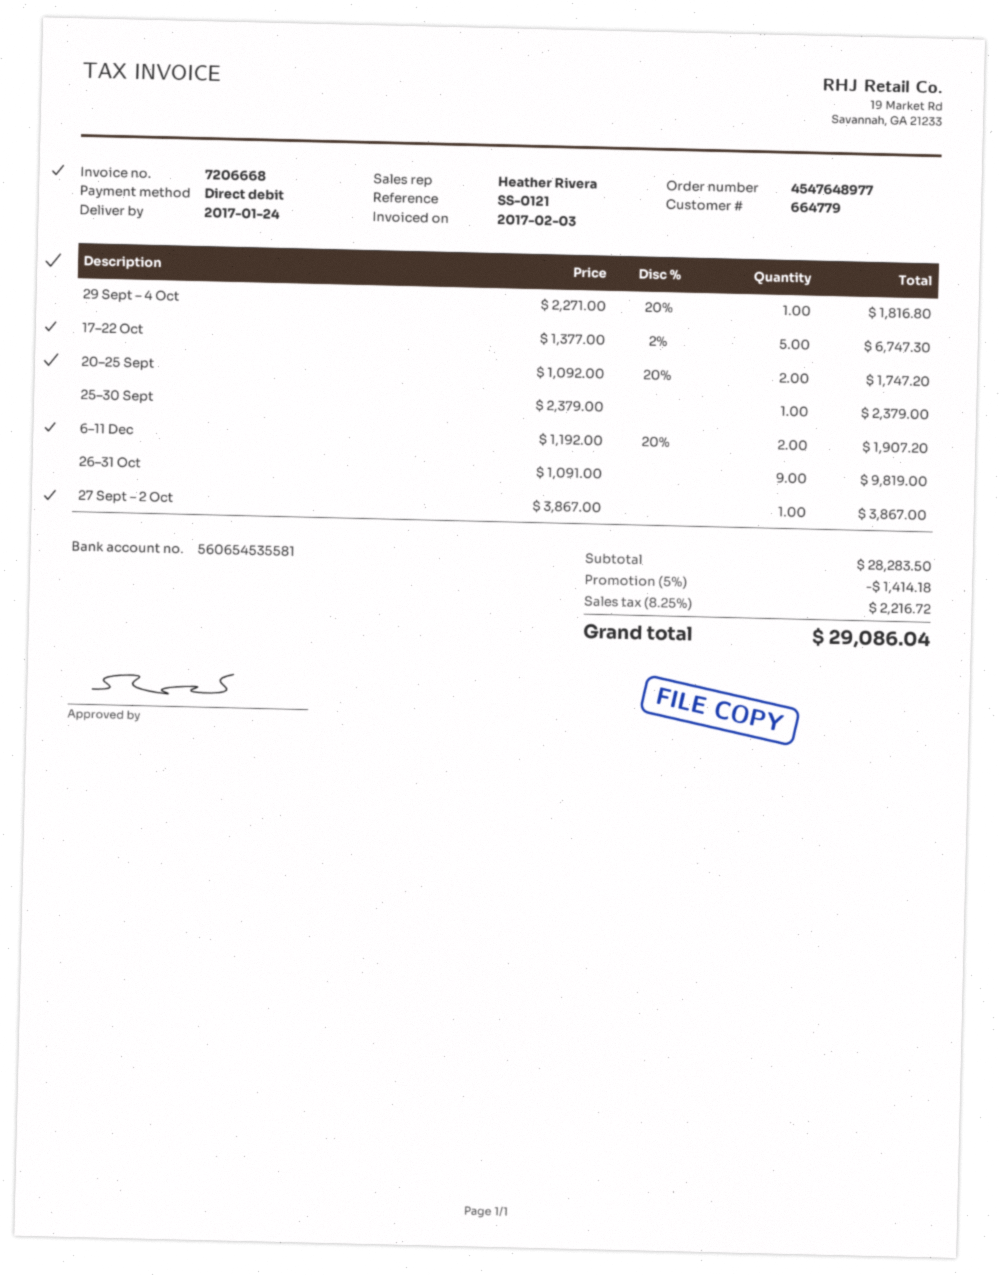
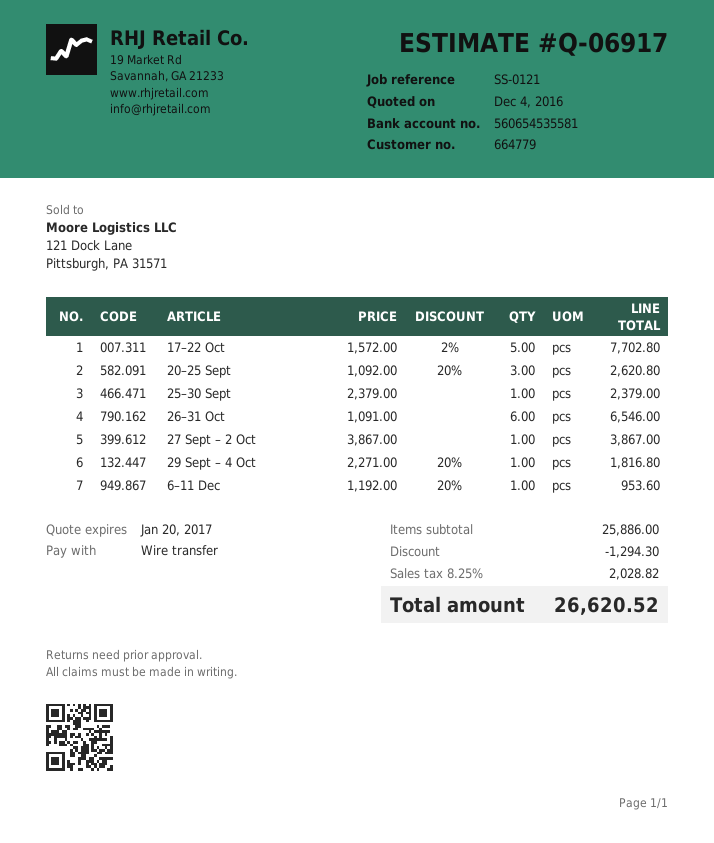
payment method: direct debit -> bank transfer
17–22 Oct: 5 x 1377.00 - 2% = 6747.30 -> 5 x 1572.00 - 2% = 7702.80
20–25 Sept: 2 x 1092.00 - 20% = 1747.20 -> 3 x 1092.00 - 20% = 2620.80
6–11 Dec: 2 x 1192.00 - 20% = 1907.20 -> 1 x 1192.00 - 20% = 953.60
26–31 Oct: 9 x 1091.00 = 9819.00 -> 6 x 1091.00 = 6546.00
subtotal: 28283.50 -> 25886.00
discount: 1414.18 -> 1294.30
tax: 8.25% = 2216.72 -> 8.25% = 2028.82
total: 29086.04 -> 26620.52

